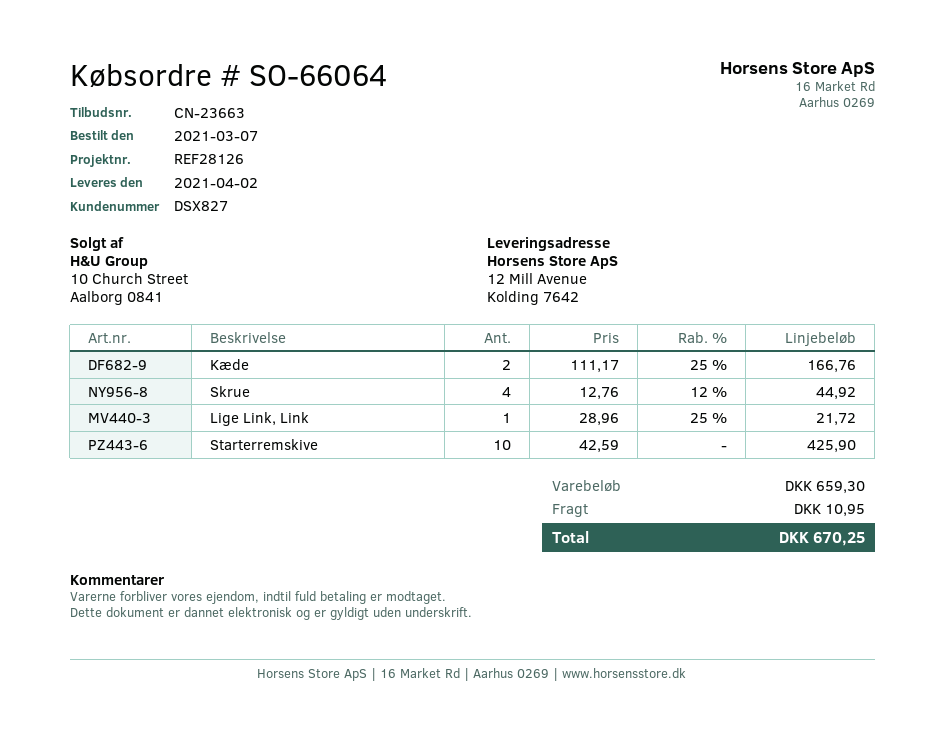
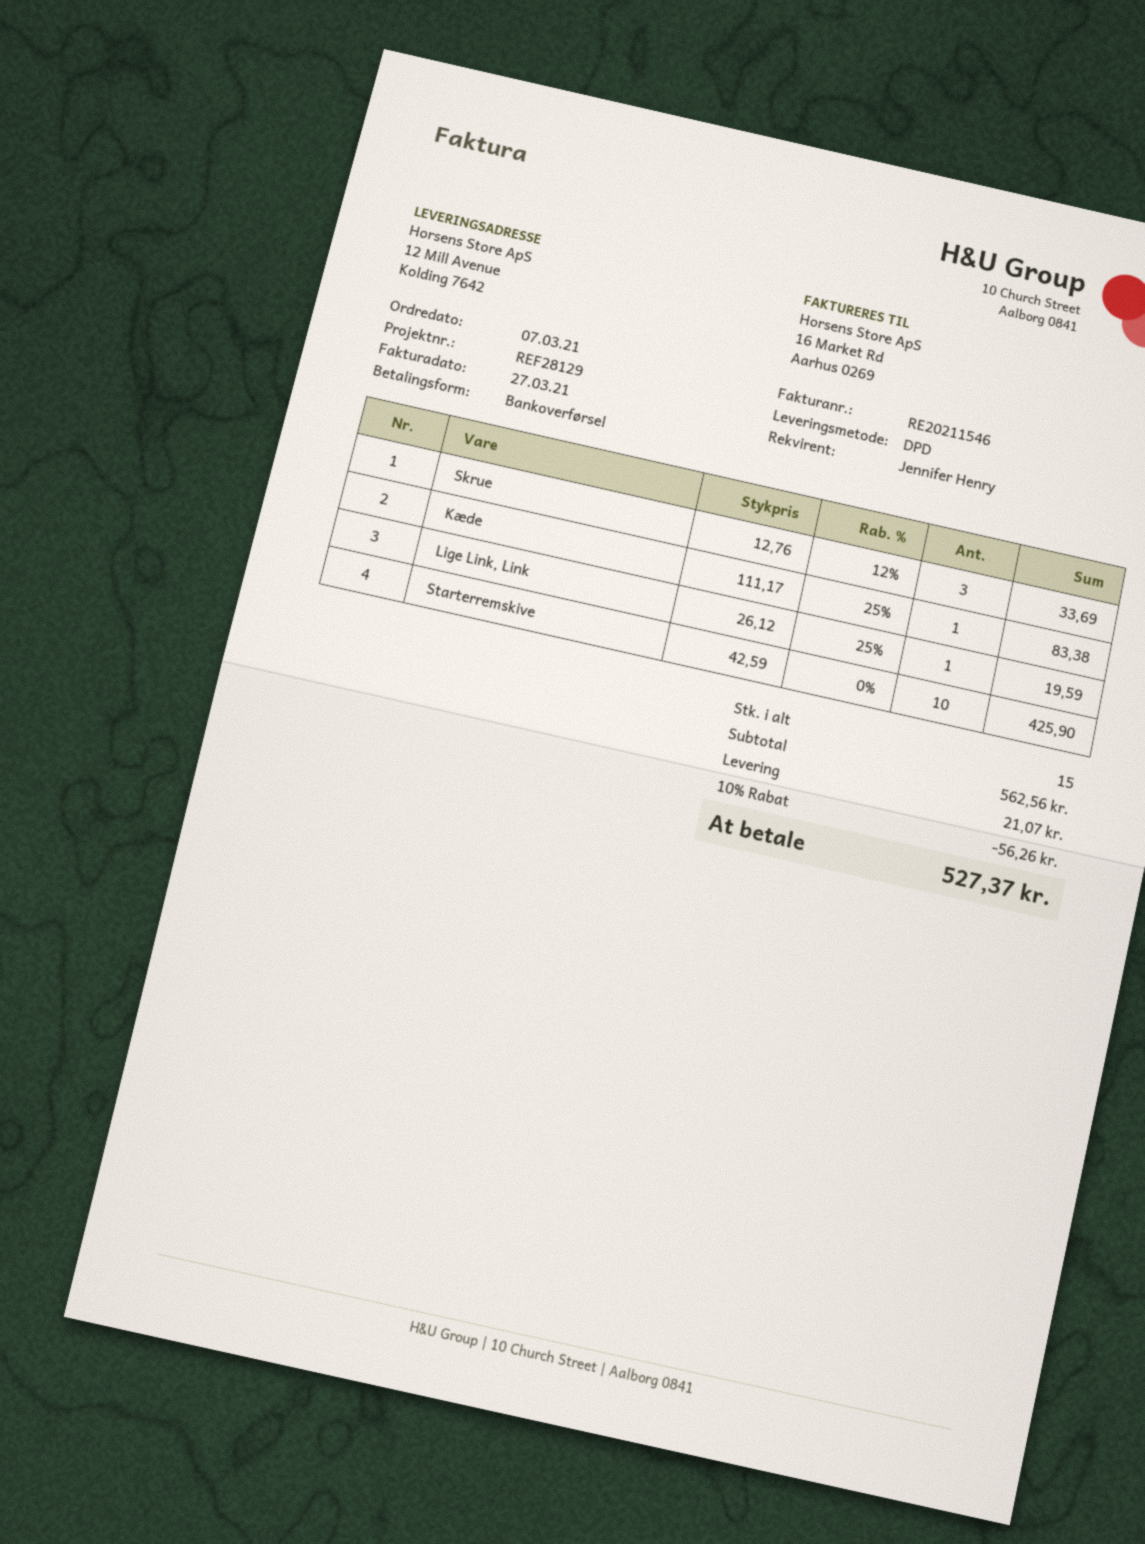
reference: REF28126 -> REF28129
Kæde: 2 x 111.17 - 25% = 166.76 -> 1 x 111.17 - 25% = 83.38
Skrue: 4 x 12.76 - 12% = 44.92 -> 3 x 12.76 - 12% = 33.69
Lige Link, Link: 1 x 28.96 - 25% = 21.72 -> 1 x 26.12 - 25% = 19.59
subtotal: 659.30 -> 562.56
discount: none -> 10% = 56.26
shipping: 10.95 -> 21.07
total: 670.25 -> 527.37

